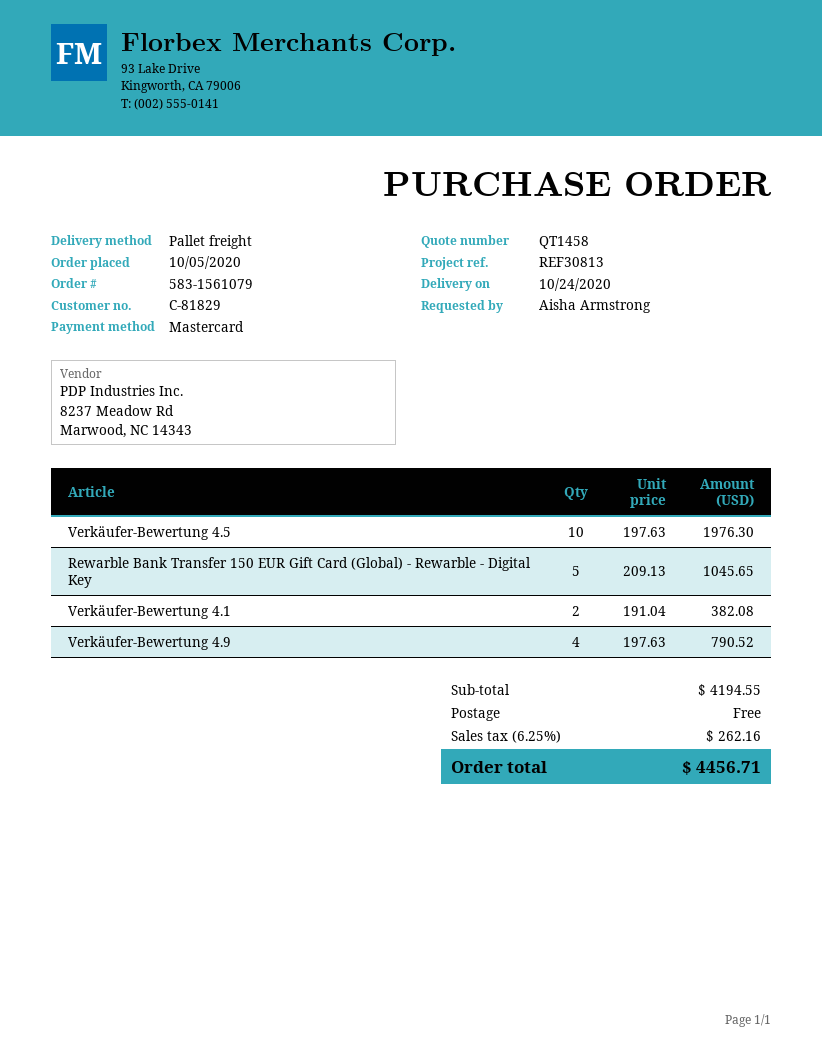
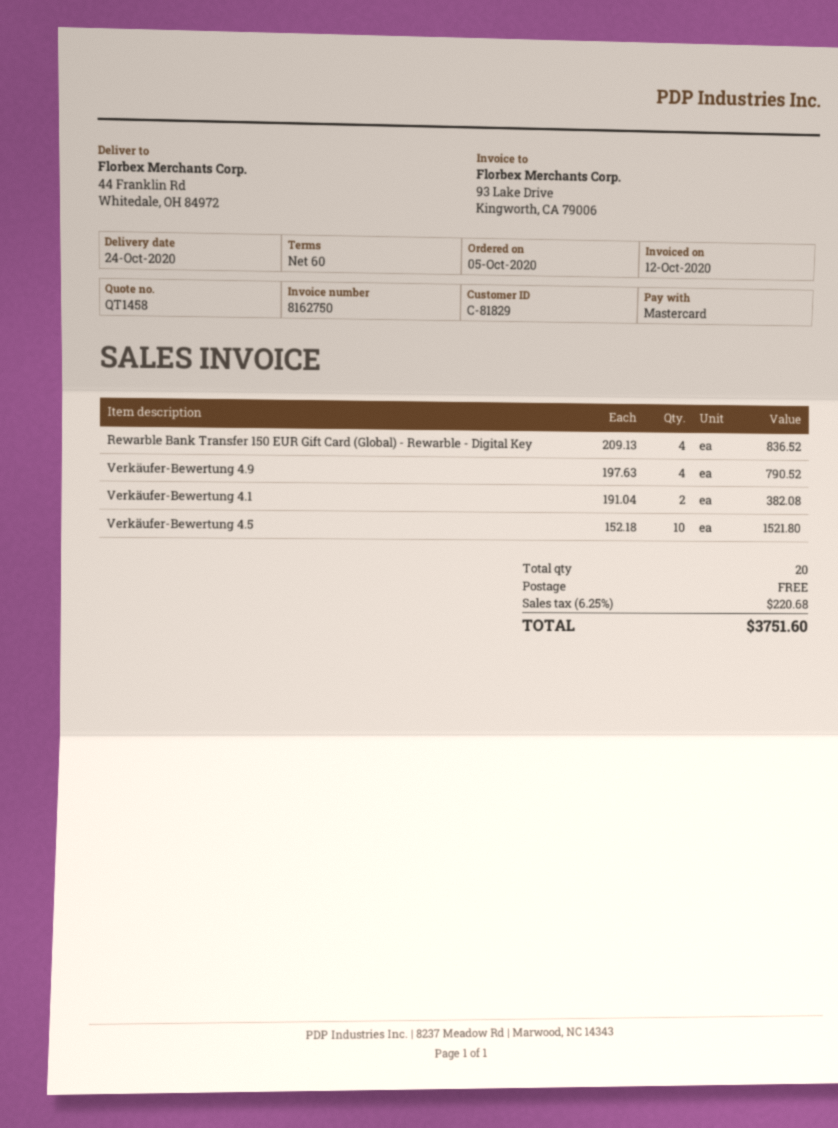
Verkäufer-Bewertung 4.5: 10 x 197.63 = 1976.30 -> 10 x 152.18 = 1521.80
Rewarble Bank Transfer 150 EUR Gift Card (Global) - Rewarble - Digital Key: 5 x 209.13 = 1045.65 -> 4 x 209.13 = 836.52
tax: 6.25% = 262.16 -> 6.25% = 220.68
total: 4456.71 -> 3751.60

